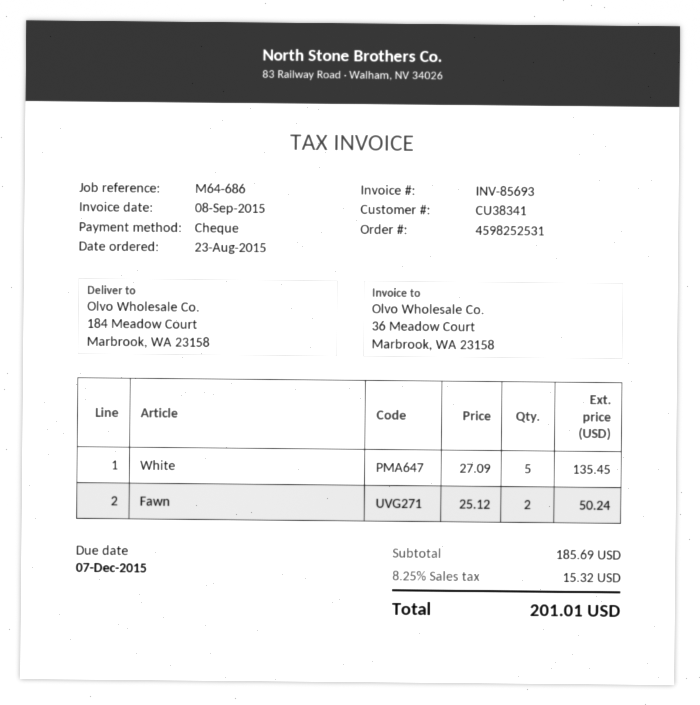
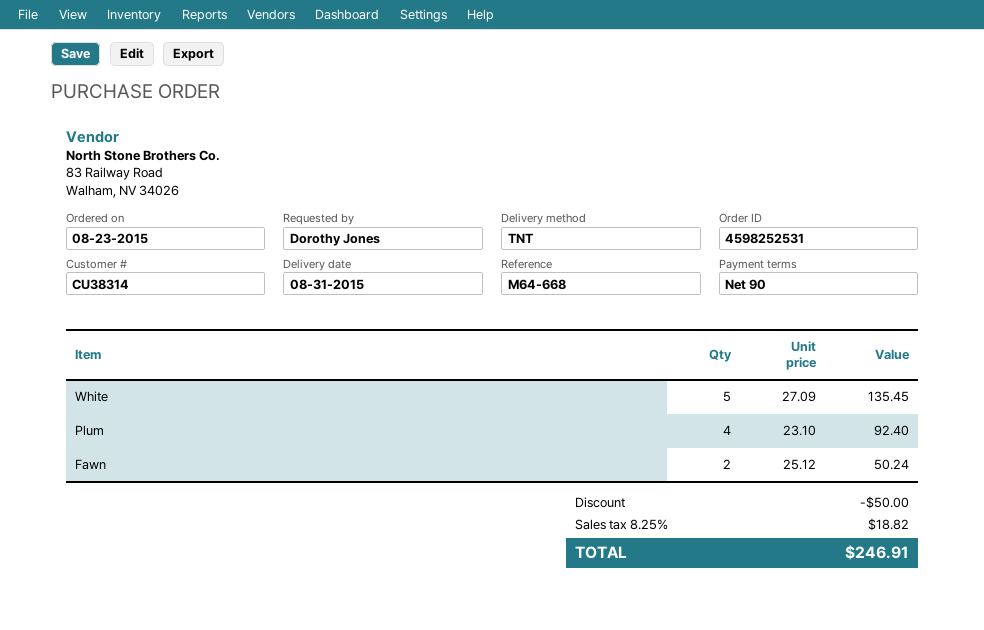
customer number: CU38341 -> CU38314
reference: M64-686 -> M64-668
Plum: none -> 4 x 23.10 = 92.40
discount: none -> 50.00
tax: 8.25% = 15.32 -> 8.25% = 18.82
total: 201.01 -> 246.91

